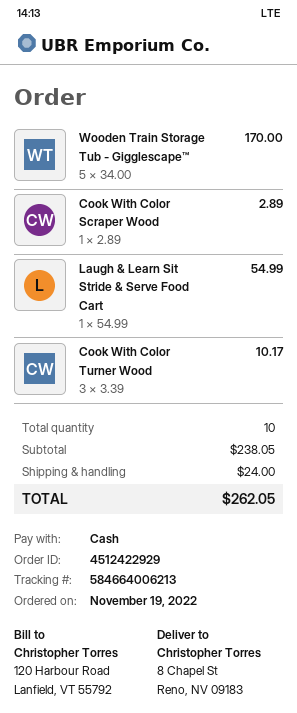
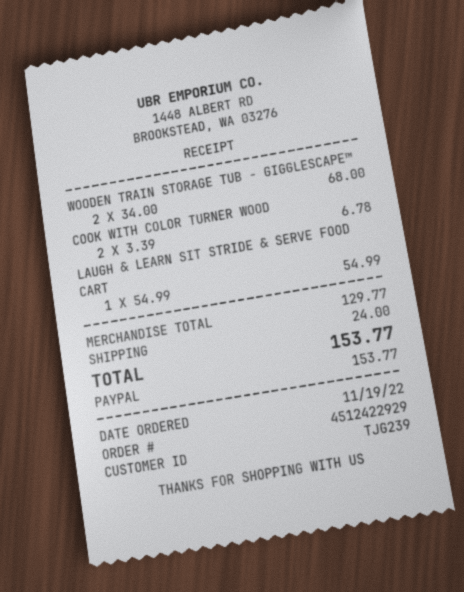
payment method: cash -> PayPal
Wooden Train Storage Tub - Gigglescape™: 5 x 34.00 = 170.00 -> 2 x 34.00 = 68.00
Cook With Color Scraper Wood: 1 x 2.89 = 2.89 -> none
Cook With Color Turner Wood: 3 x 3.39 = 10.17 -> 2 x 3.39 = 6.78
subtotal: 238.05 -> 129.77
total: 262.05 -> 153.77

